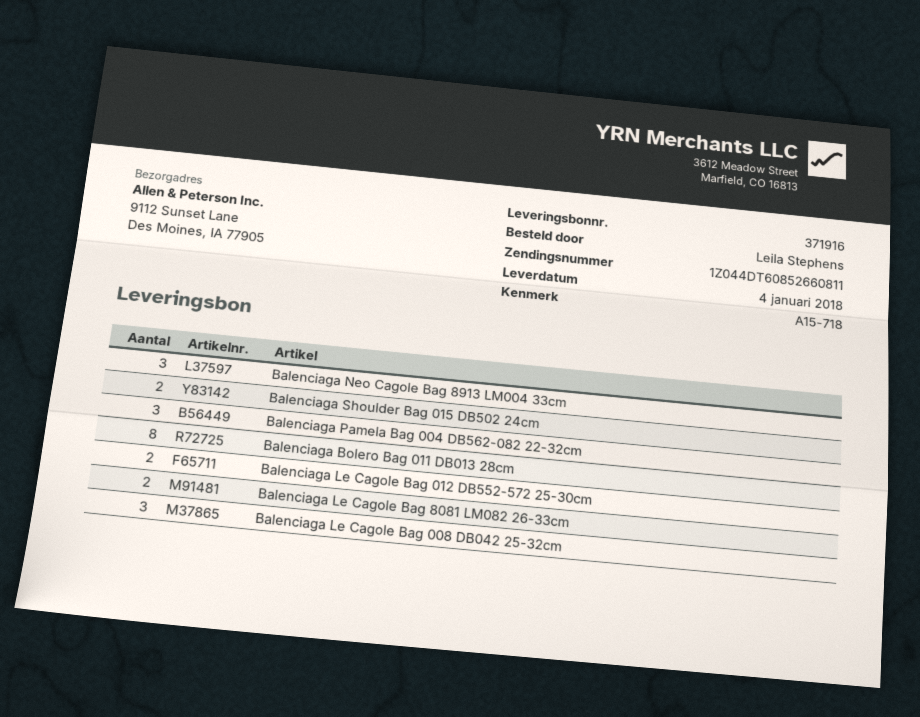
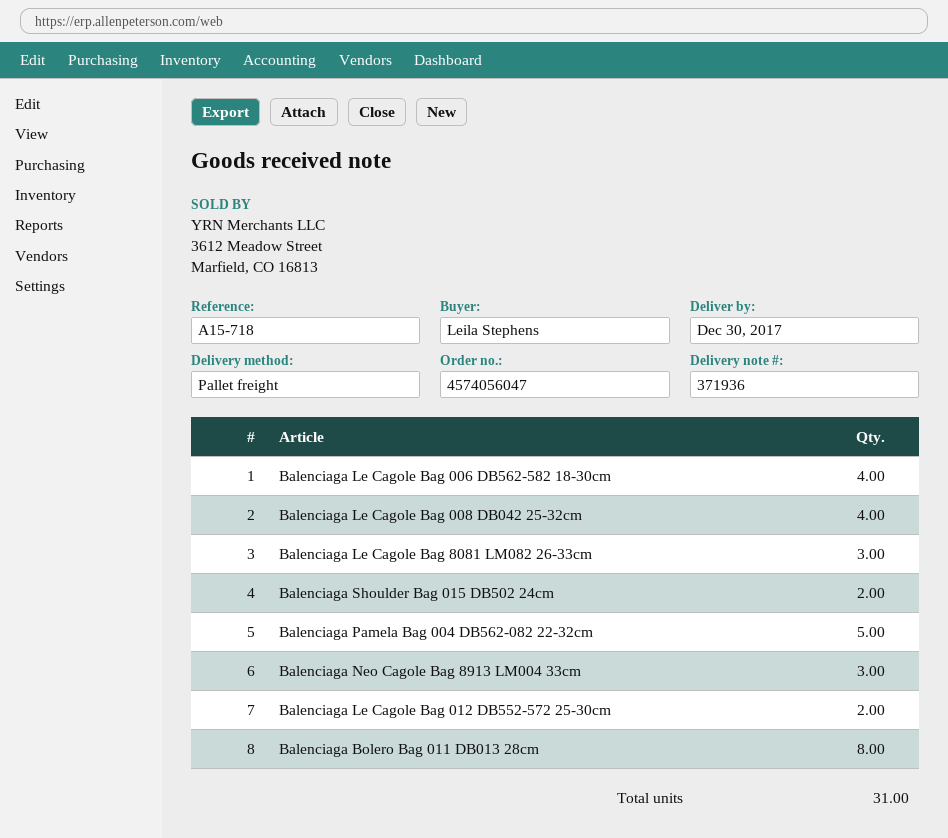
delivery note number: 371916 -> 371936
delivery date: 2018-01-04 -> 2017-12-30
Balenciaga Pamela Bag 004 DB562-082 22-32cm: 3 -> 5
Balenciaga Le Cagole Bag 8081 LM082 26-33cm: 2 -> 3
Balenciaga Le Cagole Bag 008 DB042 25-32cm: 3 -> 4
Balenciaga Le Cagole Bag 006 DB562-582 18-30cm: none -> 4

